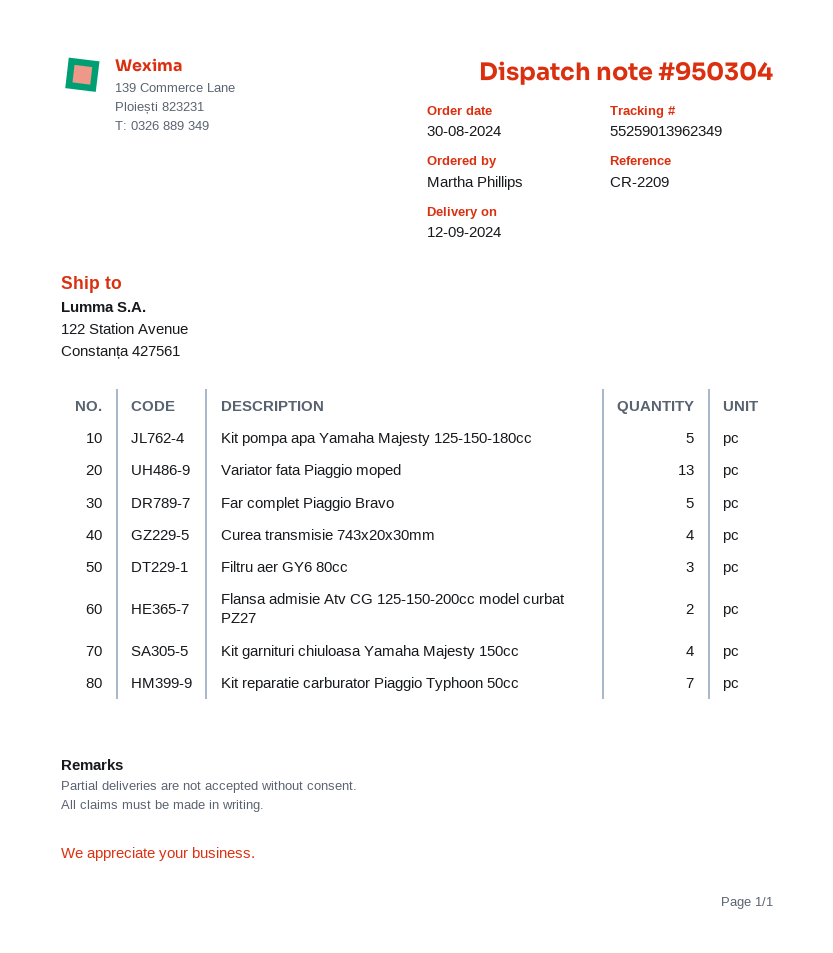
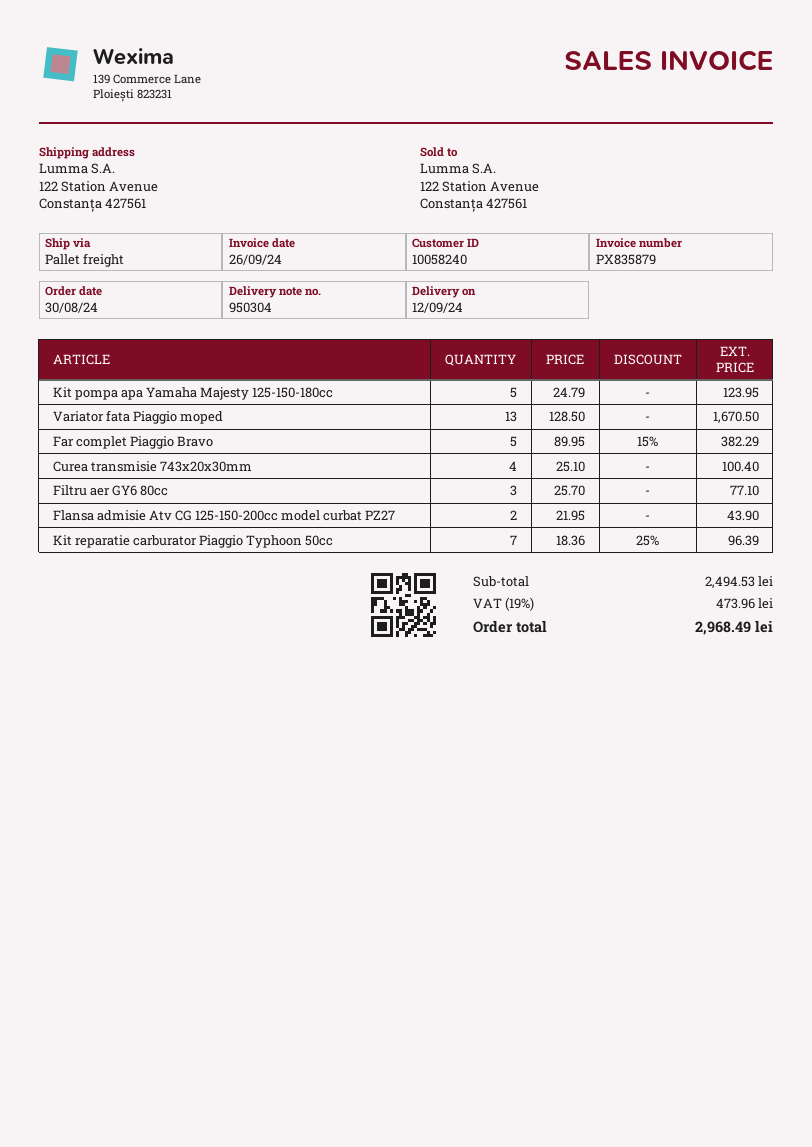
Kit garnituri chiuloasa Yamaha Majesty 150cc: 4 -> none

